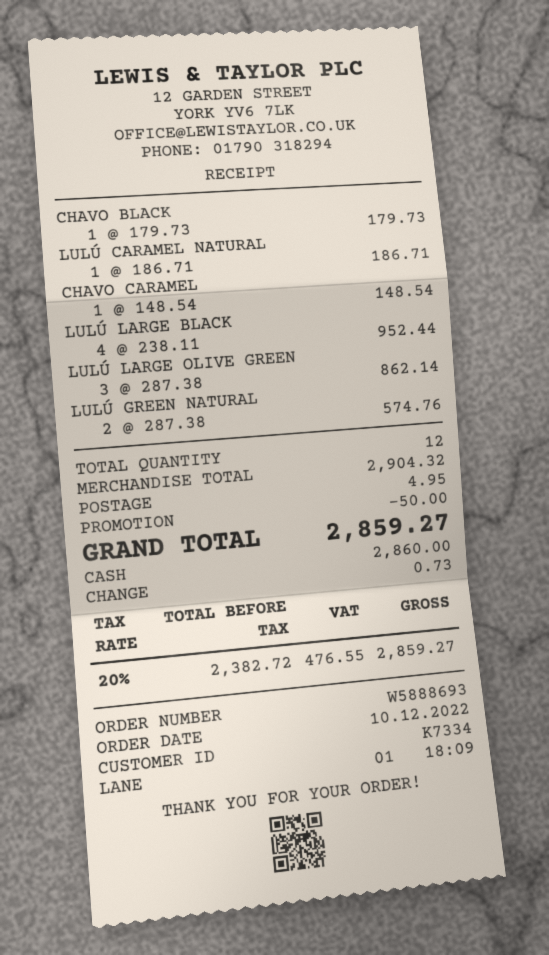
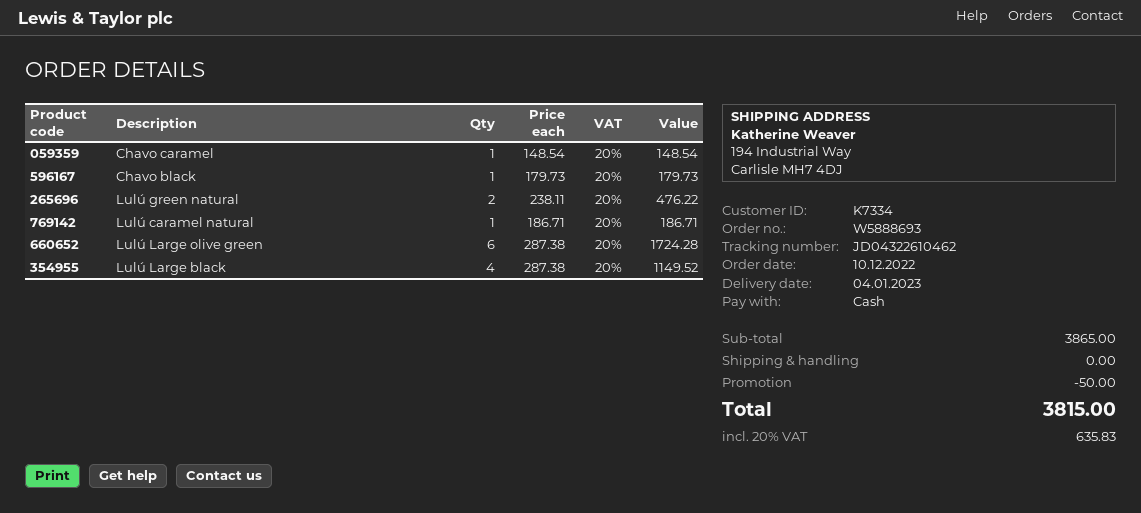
LULÚ LARGE BLACK: 4 x 238.11 = 952.44 -> 4 x 287.38 = 1149.52
LULÚ LARGE OLIVE GREEN: 3 x 287.38 = 862.14 -> 6 x 287.38 = 1724.28
LULÚ GREEN NATURAL: 2 x 287.38 = 574.76 -> 2 x 238.11 = 476.22
subtotal: 2904.32 -> 3865.00
shipping: 4.95 -> 0.00
tax: 20% = 476.55 -> 20% = 635.83
total: 2859.27 -> 3815.00

